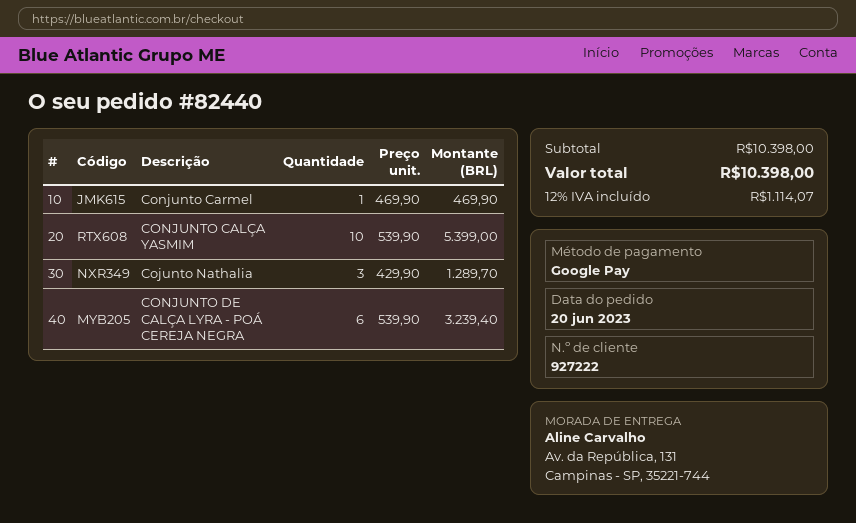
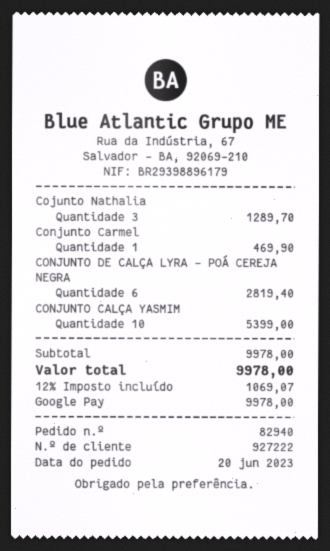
order number: 82440 -> 82940
CONJUNTO DE CALÇA LYRA - POÁ CEREJA NEGRA: 6 for 3239.40 -> 6 for 2819.40
subtotal: 10398.00 -> 9978.00
tax: 12% = 1114.07 -> 12% = 1069.07
total: 10398.00 -> 9978.00

